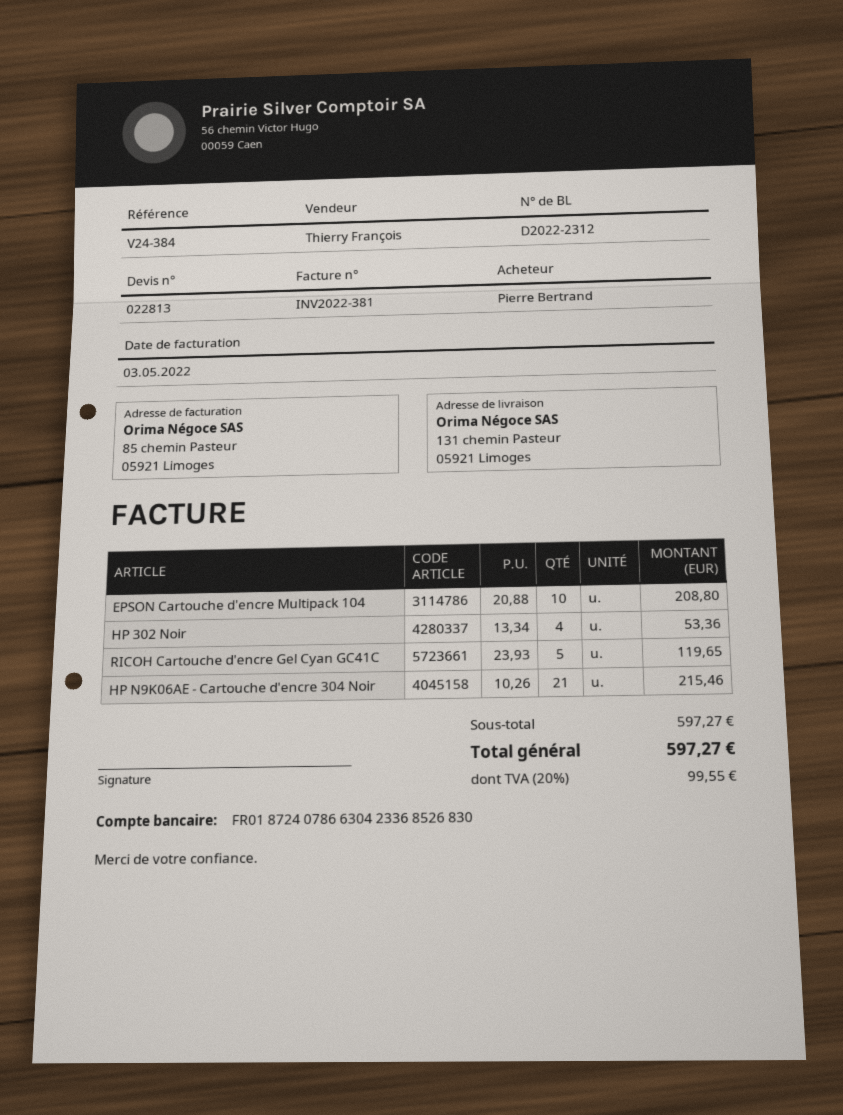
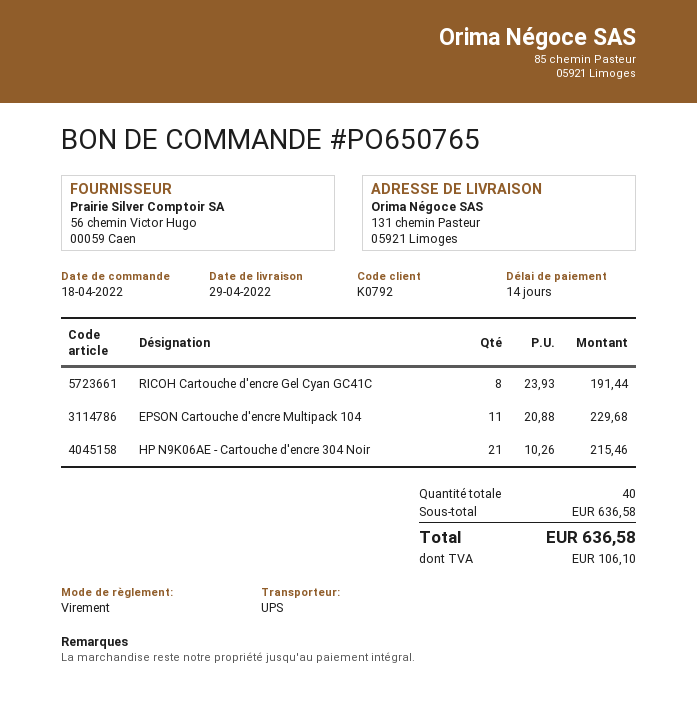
EPSON Cartouche d'encre Multipack 104: 10 x 20.88 = 208.80 -> 11 x 20.88 = 229.68
HP 302 Noir: 4 x 13.34 = 53.36 -> none
RICOH Cartouche d'encre Gel Cyan GC41C: 5 x 23.93 = 119.65 -> 8 x 23.93 = 191.44
subtotal: 597.27 -> 636.58
tax: 99.55 -> 106.10
total: 597.27 -> 636.58

